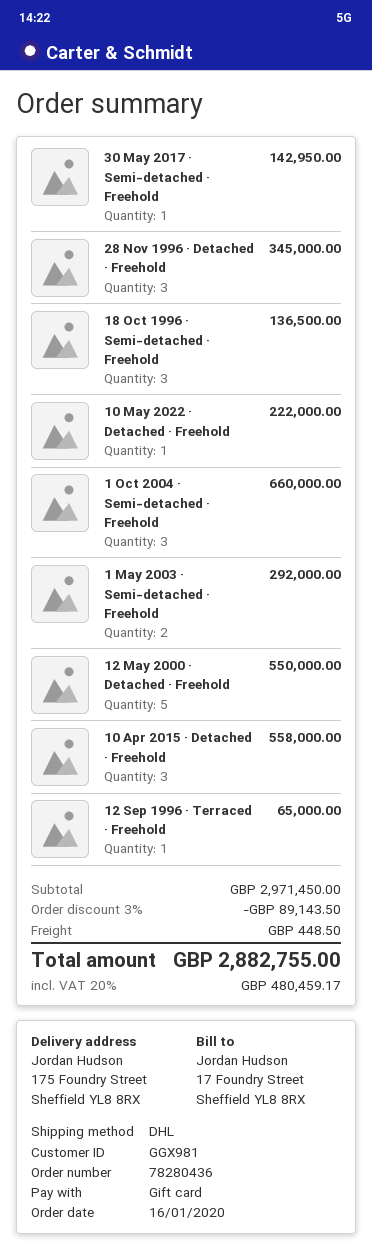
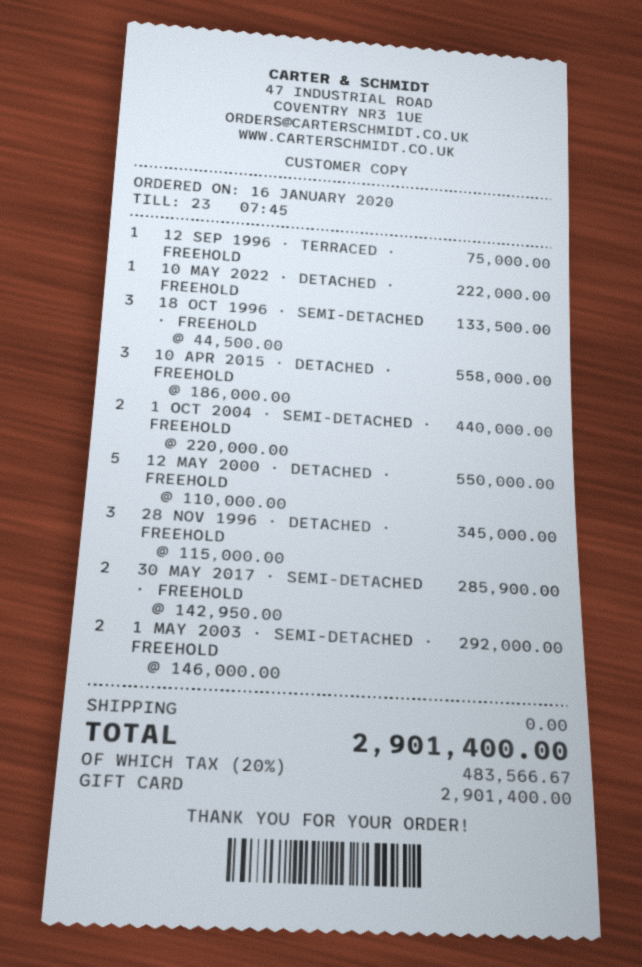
30 May 2017 · Semi-detached · Freehold: 1 for 142950.00 -> 2 for 285900.00
18 Oct 1996 · Semi-detached · Freehold: 3 for 136500.00 -> 3 for 133500.00
1 Oct 2004 · Semi-detached · Freehold: 3 for 660000.00 -> 2 for 440000.00
12 Sep 1996 · Terraced · Freehold: 1 for 65000.00 -> 1 for 75000.00
discount: 3% = 89143.50 -> none
shipping: 448.50 -> 0.00
tax: 20% = 480459.17 -> 20% = 483566.67
total: 2882755.00 -> 2901400.00

